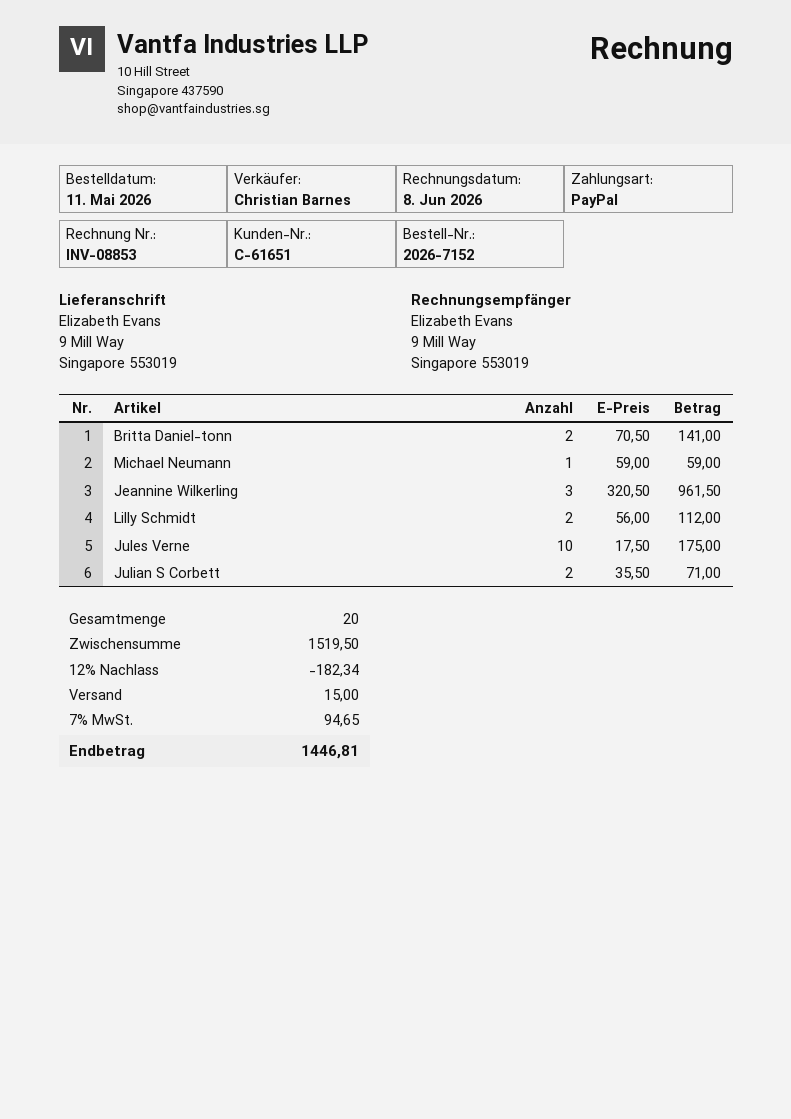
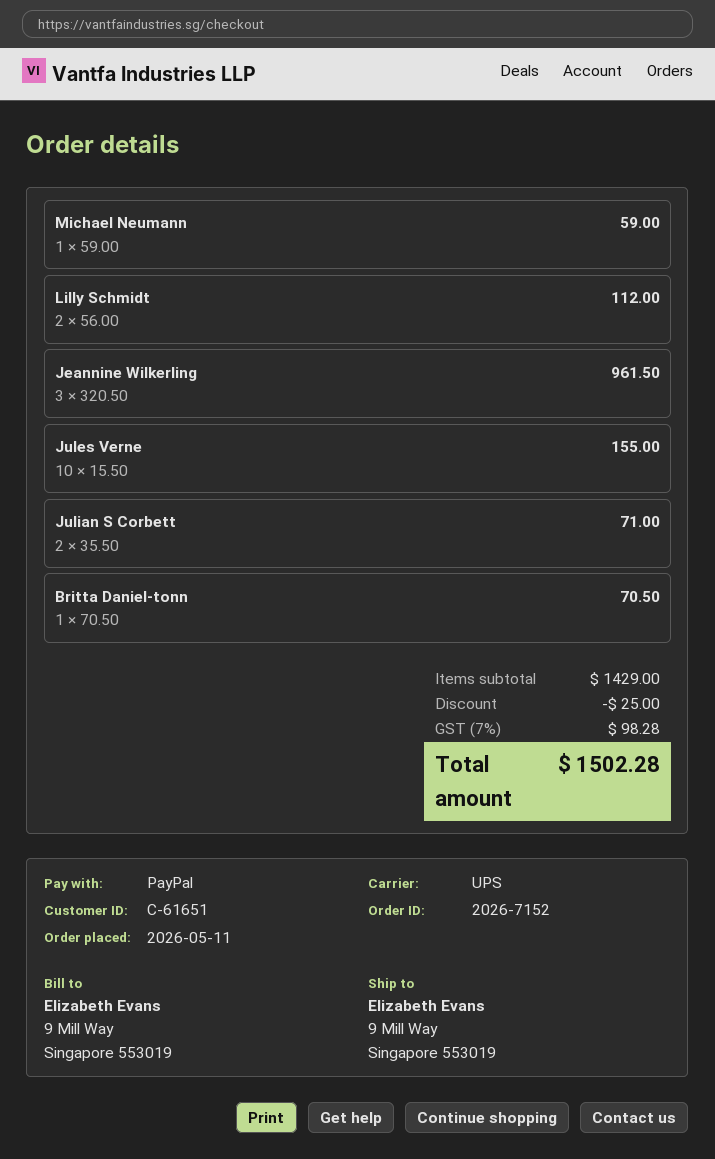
Britta Daniel-tonn: 2 x 70.50 = 141.00 -> 1 x 70.50 = 70.50
Jules Verne: 10 x 17.50 = 175.00 -> 10 x 15.50 = 155.00
subtotal: 1519.50 -> 1429.00
discount: 182.34 -> 25.00
shipping: 15.00 -> none
tax: 7% = 94.65 -> 7% = 98.28
total: 1446.81 -> 1502.28

